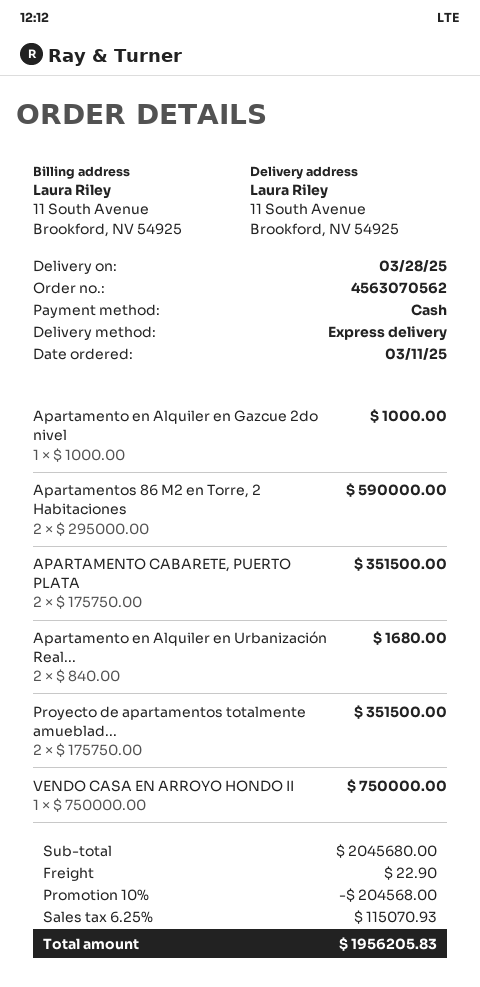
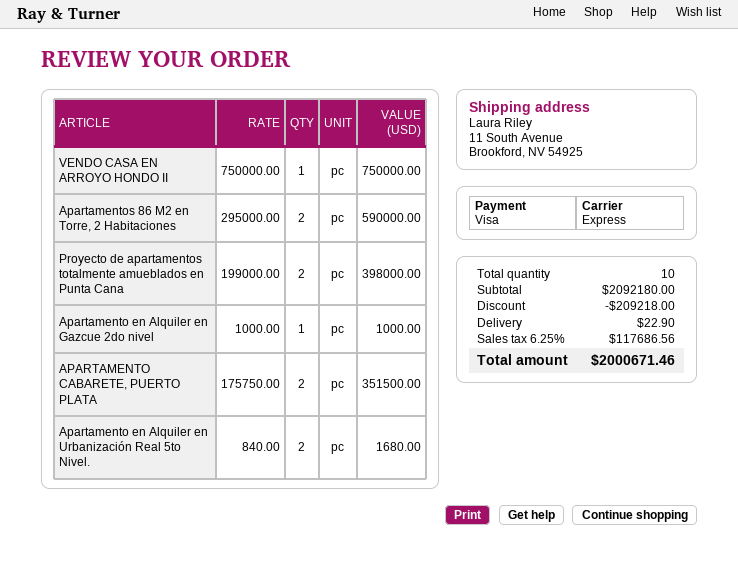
payment method: cash -> Visa
Proyecto de apartamentos totalmente amueblad...: 2 x 175750.00 = 351500.00 -> 2 x 199000.00 = 398000.00
subtotal: 2045680.00 -> 2092180.00
discount: 204568.00 -> 209218.00
tax: 6.25% = 115070.93 -> 6.25% = 117686.56
total: 1956205.83 -> 2000671.46

